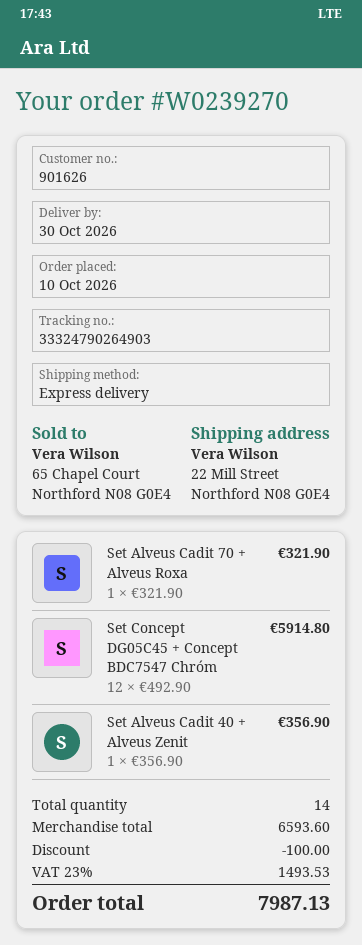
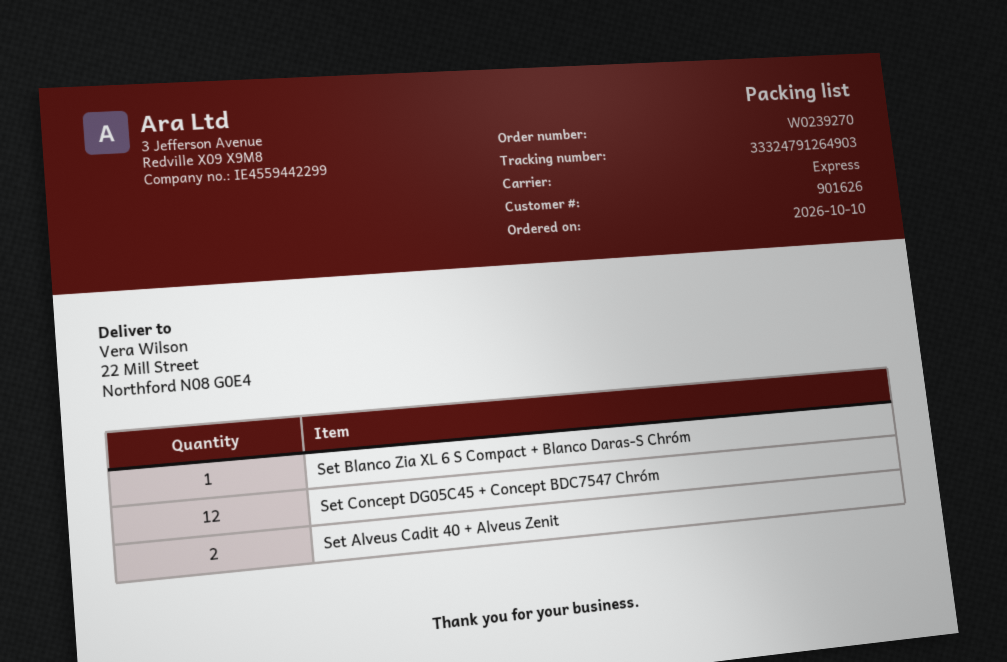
tracking number: 33324790264903 -> 33324791264903
Set Alveus Cadit 70 + Alveus Roxa: 1 -> none
Set Alveus Cadit 40 + Alveus Zenit: 1 -> 2
Set Blanco Zia XL 6 S Compact + Blanco Daras-S Chróm: none -> 1

